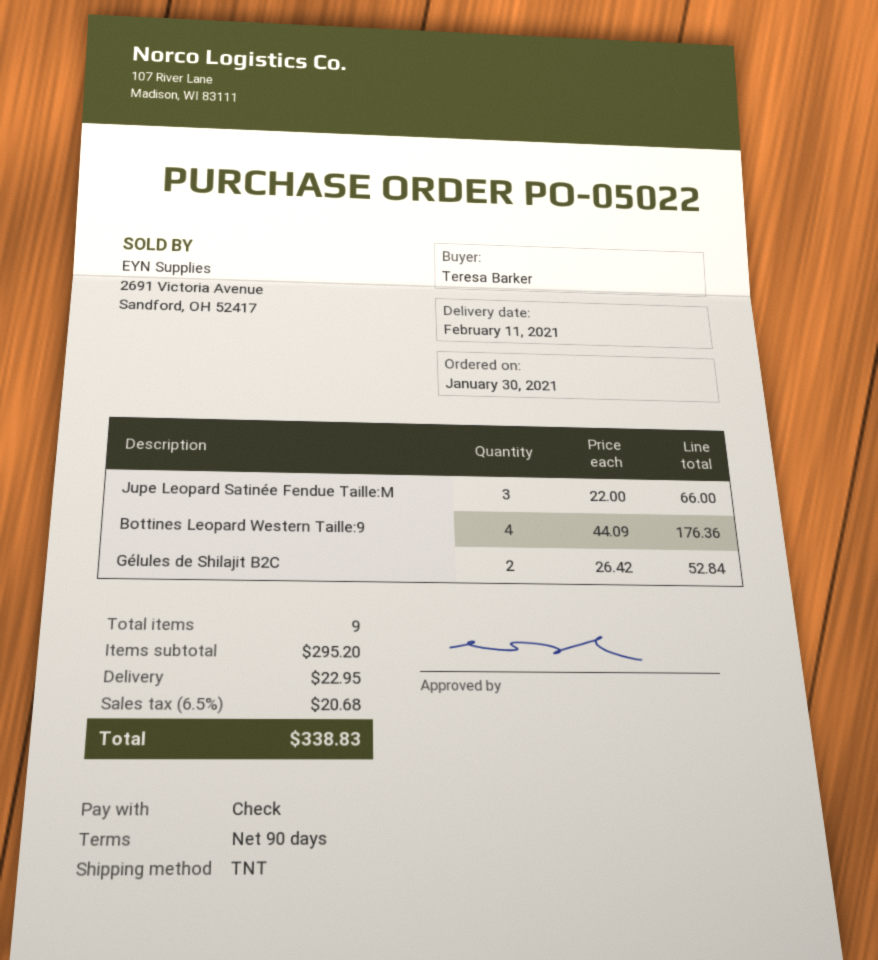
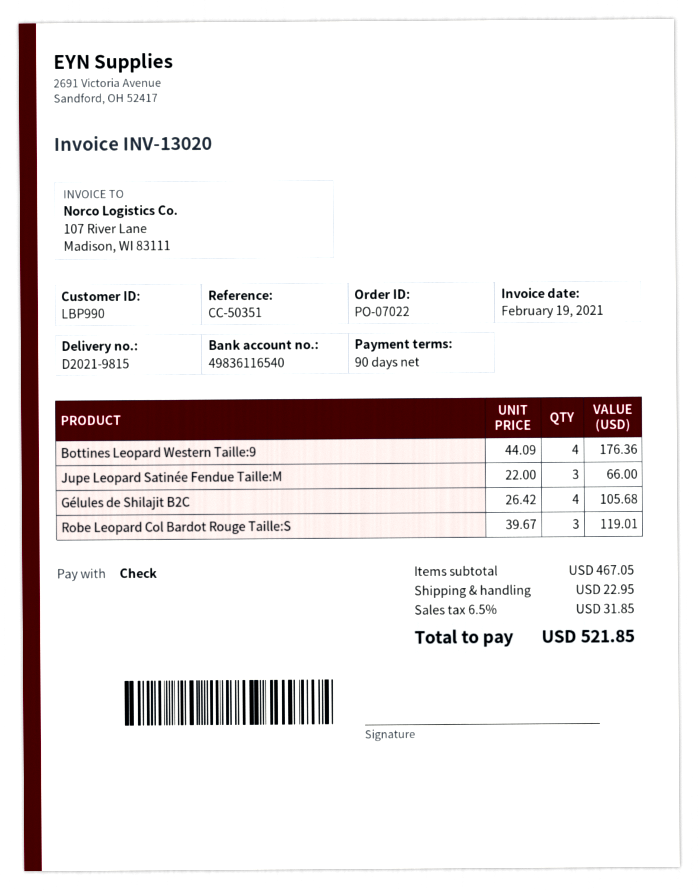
order number: PO-05022 -> PO-07022
Gélules de Shilajit B2C: 2 x 26.42 = 52.84 -> 4 x 26.42 = 105.68
Robe Leopard Col Bardot Rouge Taille:S: none -> 3 x 39.67 = 119.01
subtotal: 295.20 -> 467.05
tax: 6.5% = 20.68 -> 6.5% = 31.85
total: 338.83 -> 521.85

